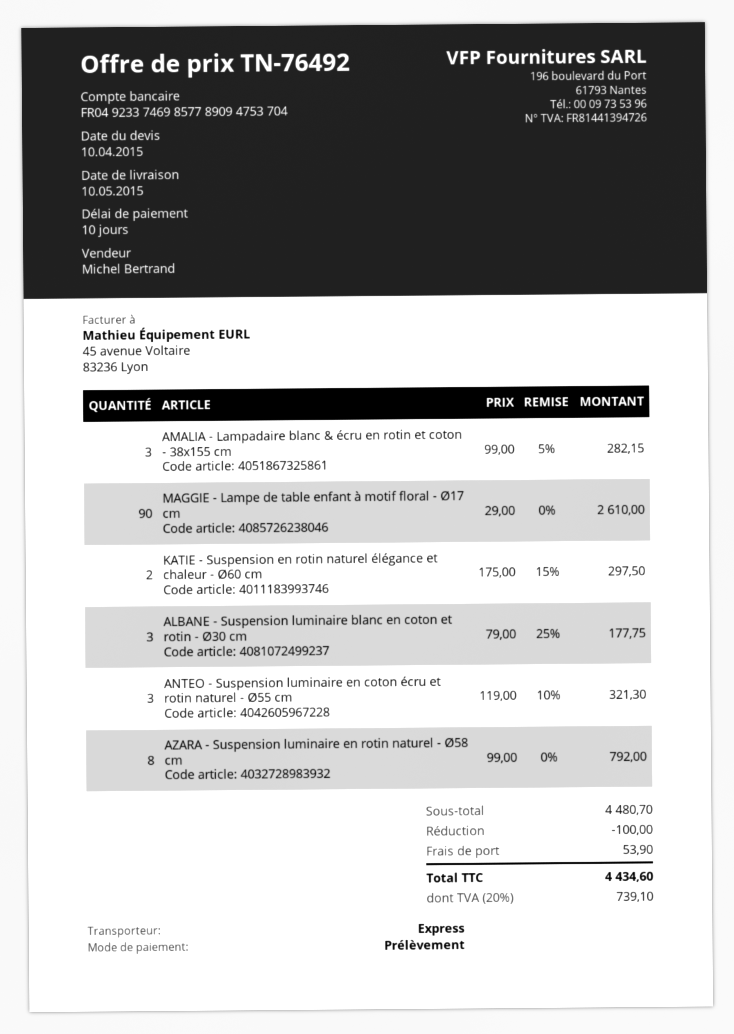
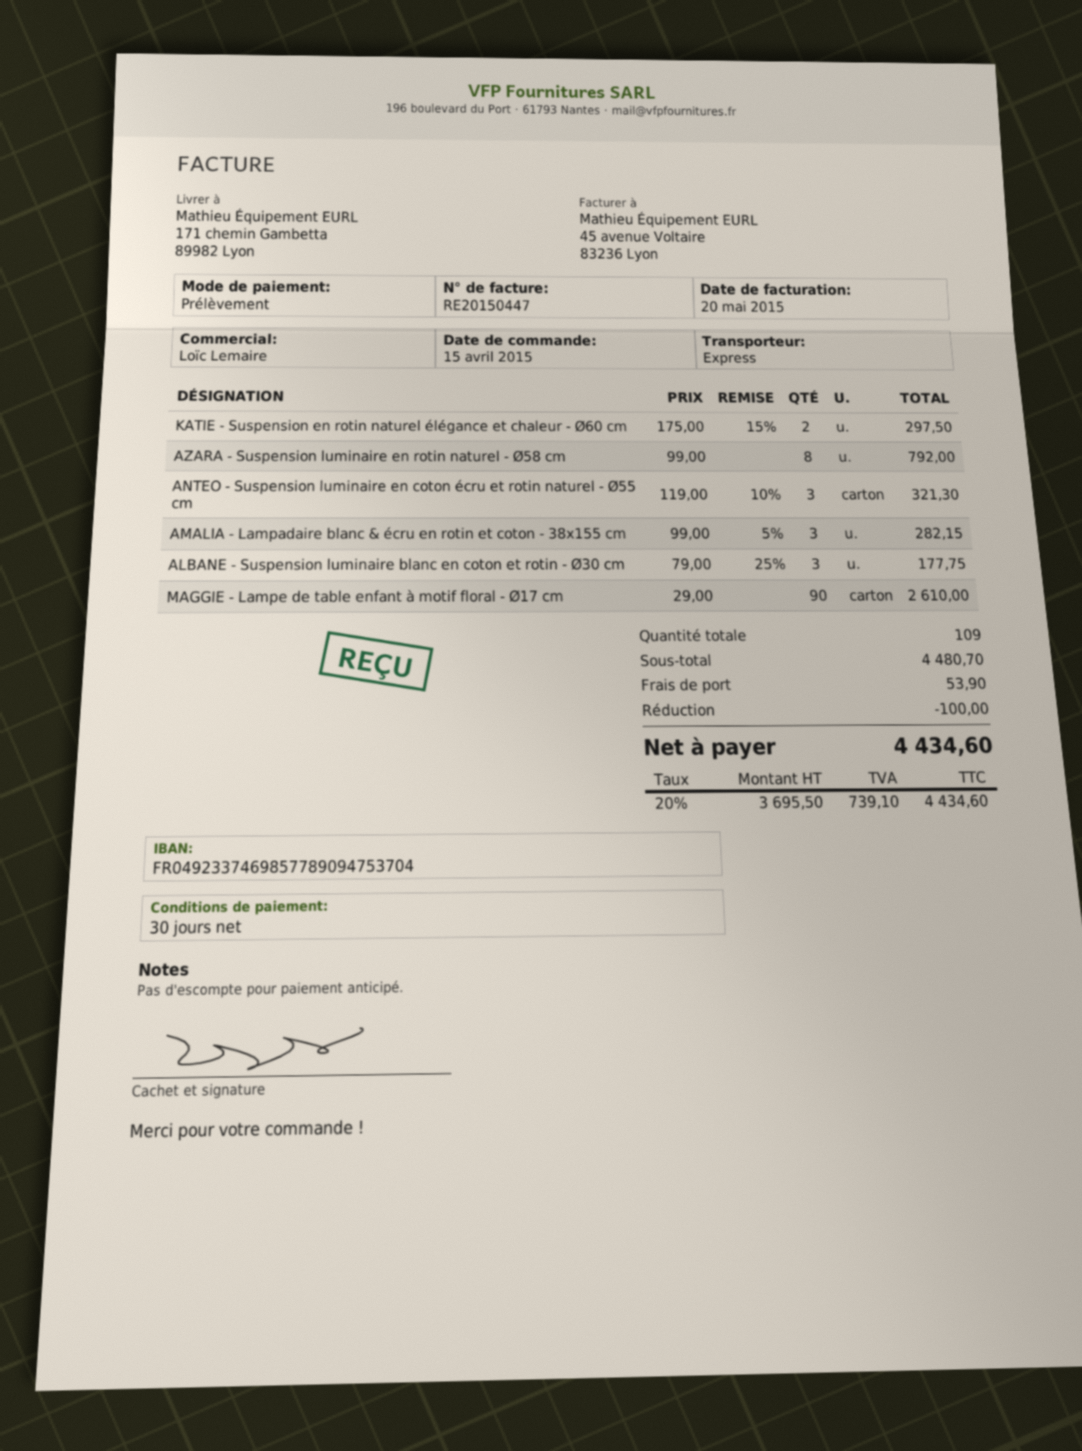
payment terms: 10 days -> 30 days
sales rep: Michel Bertrand -> Loïc Lemaire

